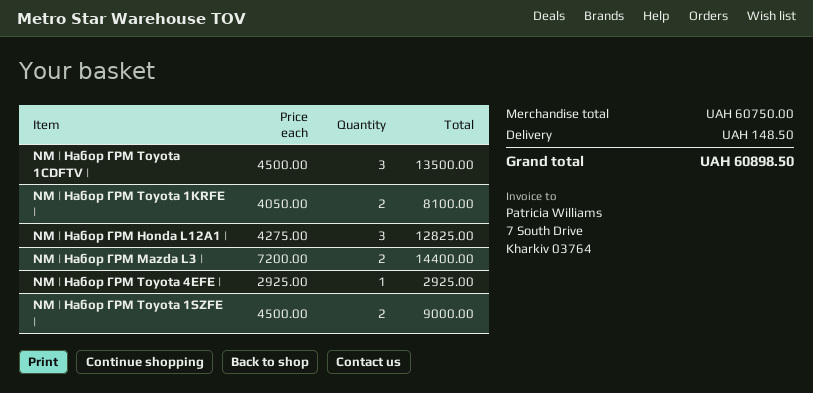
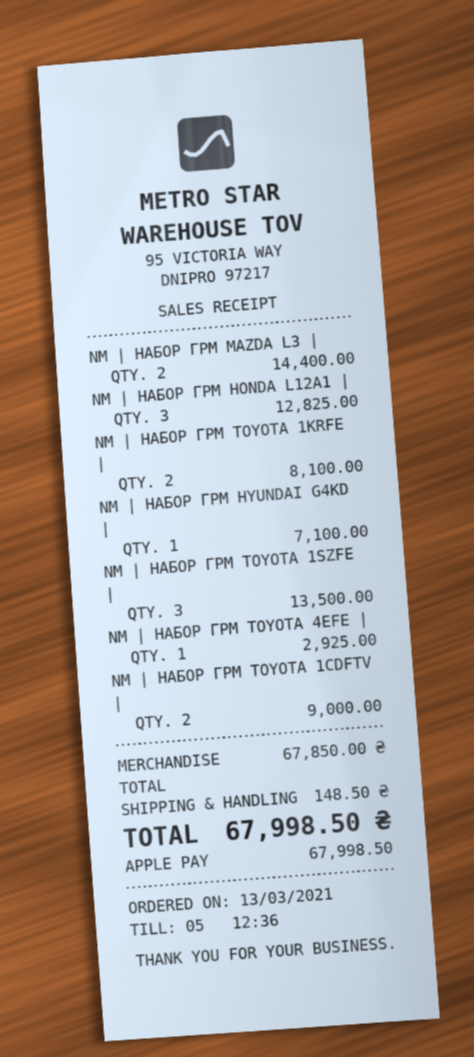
NM | Набор ГРМ Toyota 1CDFTV |: 3 for 13500.00 -> 2 for 9000.00
NM | Набор ГРМ Toyota 1SZFE |: 2 for 9000.00 -> 3 for 13500.00
NM | НАБОР ГРМ HYUNDAI G4KD |: none -> 1 for 7100.00
subtotal: 60750.00 -> 67850.00
total: 60898.50 -> 67998.50

